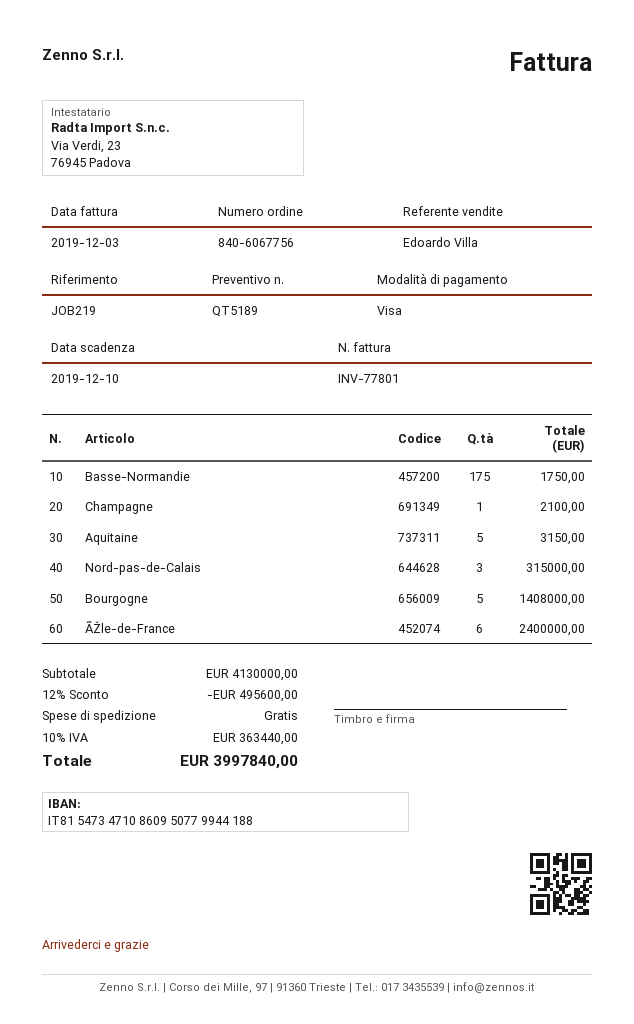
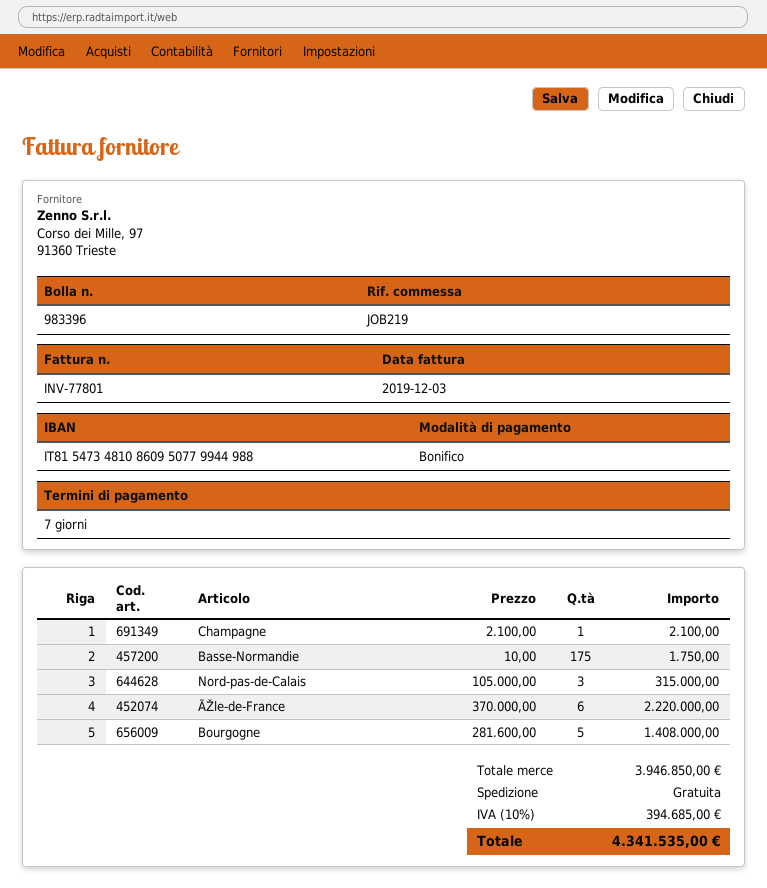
payment method: Visa -> bank transfer
bank account: IT8154734710860950779944188 -> IT8154734810860950779944988
Aquitaine: 5 for 3150.00 -> none
ÃŽle-de-France: 6 for 2400000.00 -> 6 for 2220000.00
subtotal: 4130000.00 -> 3946850.00
discount: 12% = 495600.00 -> none
tax: 10% = 363440.00 -> 10% = 394685.00
total: 3997840.00 -> 4341535.00

